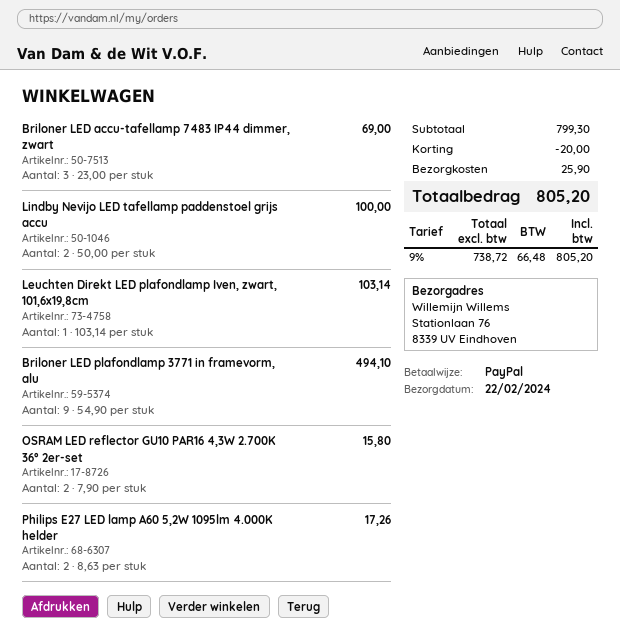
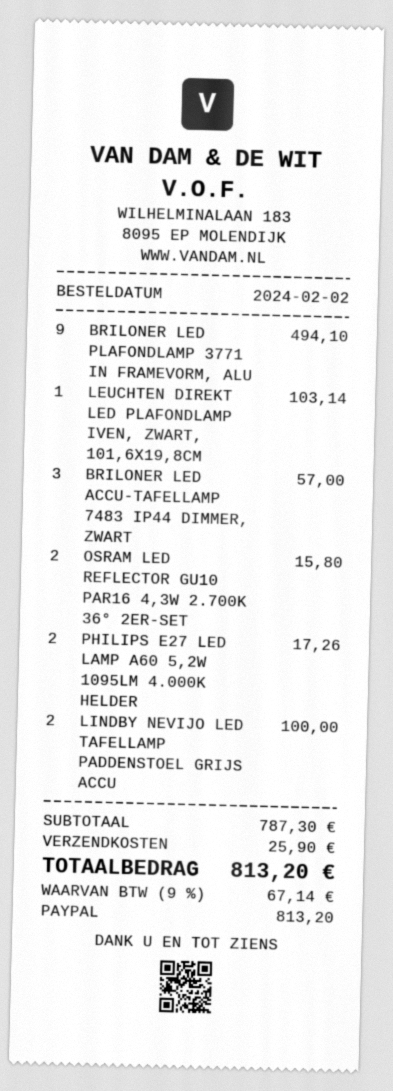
Briloner LED accu-tafellamp 7483 IP44 dimmer, zwart: 3 for 69.00 -> 3 for 57.00
subtotal: 799.30 -> 787.30
discount: 20.00 -> none
tax: 9% = 66.48 -> 9% = 67.14
total: 805.20 -> 813.20

